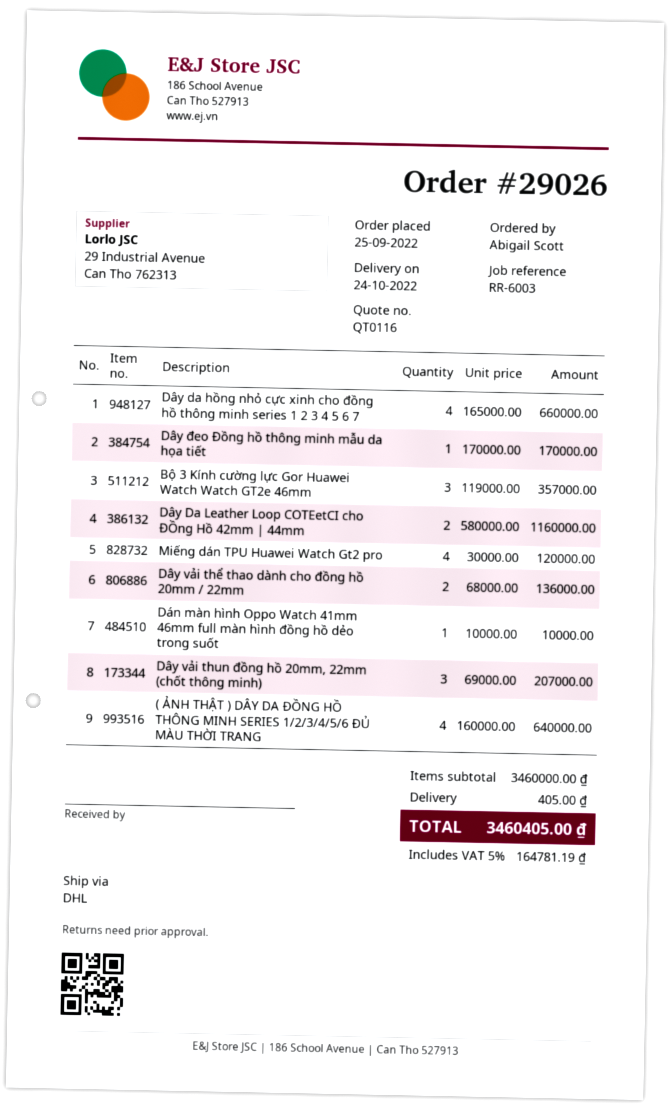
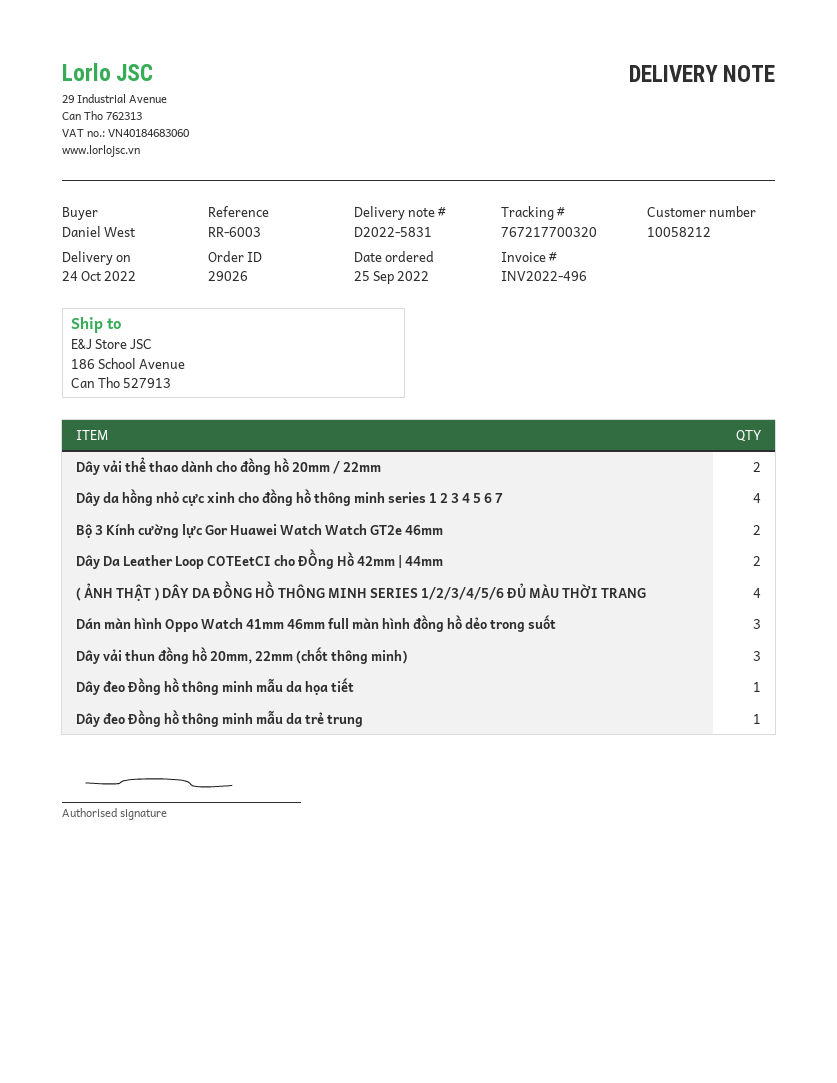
ordered by: Abigail Scott -> Daniel West
Bộ 3 Kính cường lực Gor Huawei Watch Watch GT2e 46mm: 3 -> 2
Miếng dán TPU Huawei Watch Gt2 pro: 4 -> none
Dán màn hình Oppo Watch 41mm 46mm full màn hình đồng hồ dẻo trong suốt: 1 -> 3
Dây đeo Đồng hồ thông minh mẫu da trẻ trung: none -> 1

